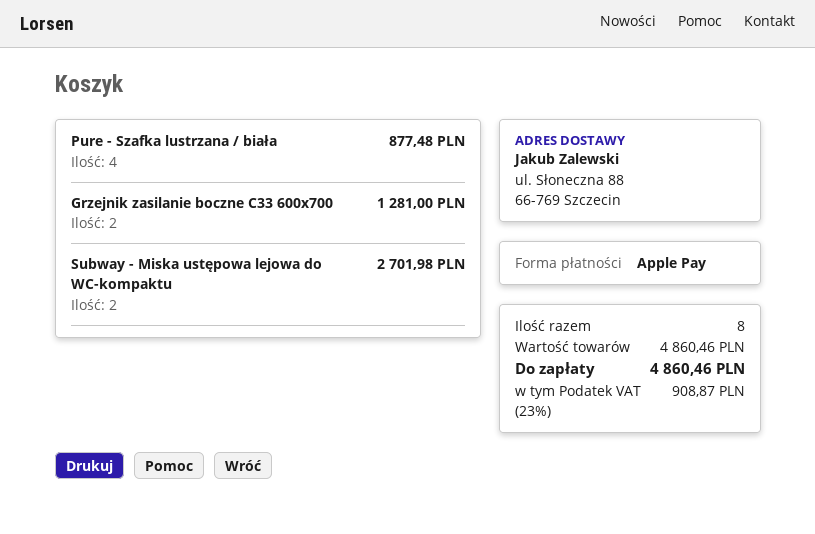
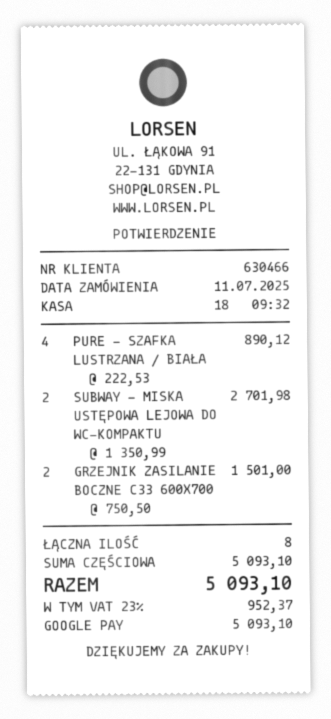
payment method: Apple Pay -> Google Pay
Pure - Szafka lustrzana / biała: 4 for 877.48 -> 4 for 890.12
Grzejnik zasilanie boczne C33 600x700: 2 for 1281.00 -> 2 for 1501.00
subtotal: 4860.46 -> 5093.10
tax: 23% = 908.87 -> 23% = 952.37
total: 4860.46 -> 5093.10

